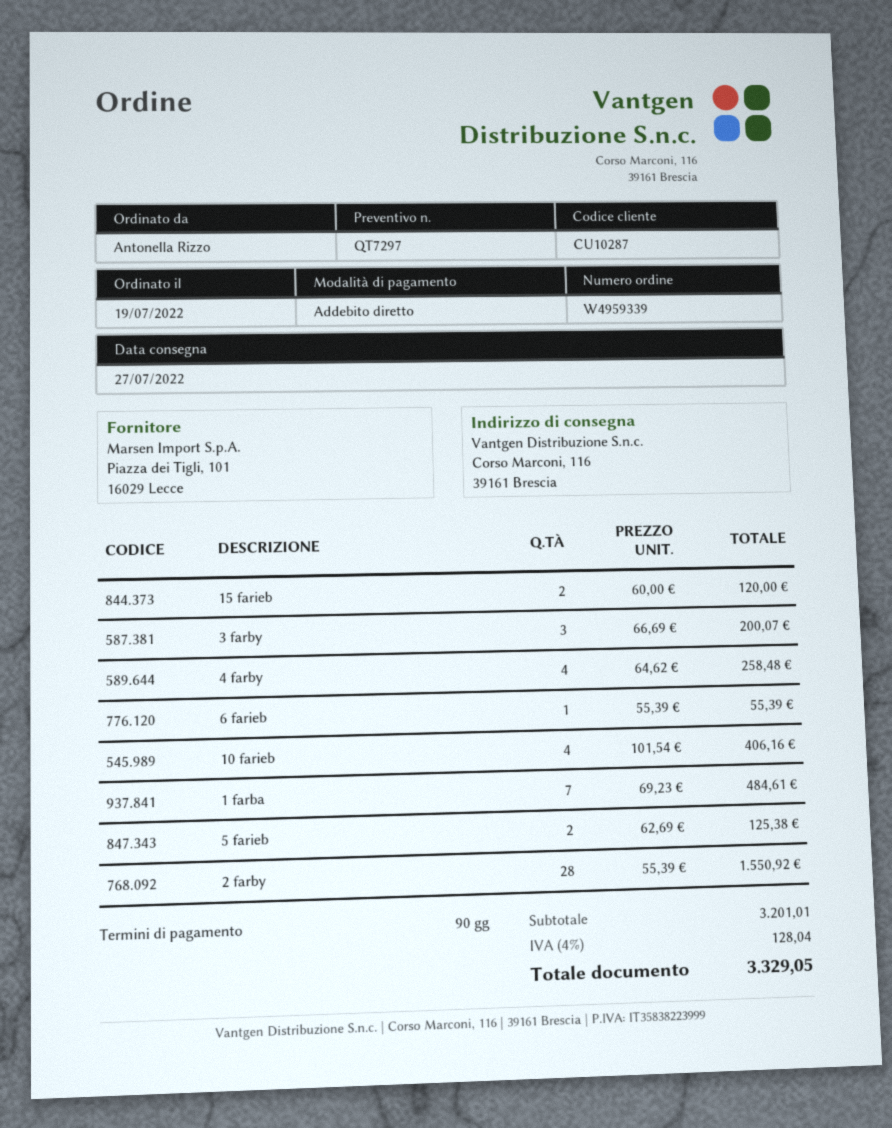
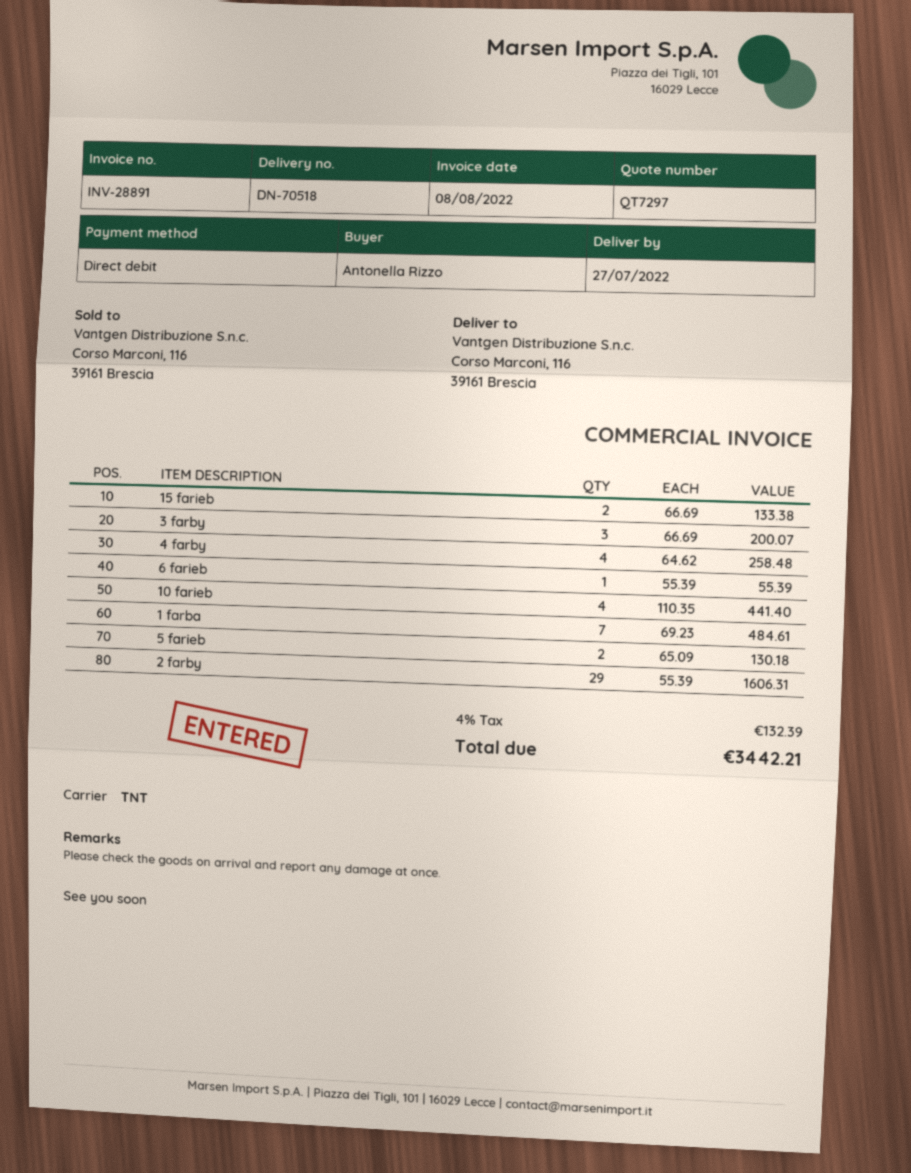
15 farieb: 2 x 60.00 = 120.00 -> 2 x 66.69 = 133.38
10 farieb: 4 x 101.54 = 406.16 -> 4 x 110.35 = 441.40
5 farieb: 2 x 62.69 = 125.38 -> 2 x 65.09 = 130.18
2 farby: 28 x 55.39 = 1550.92 -> 29 x 55.39 = 1606.31
tax: 4% = 128.04 -> 4% = 132.39
total: 3329.05 -> 3442.21

